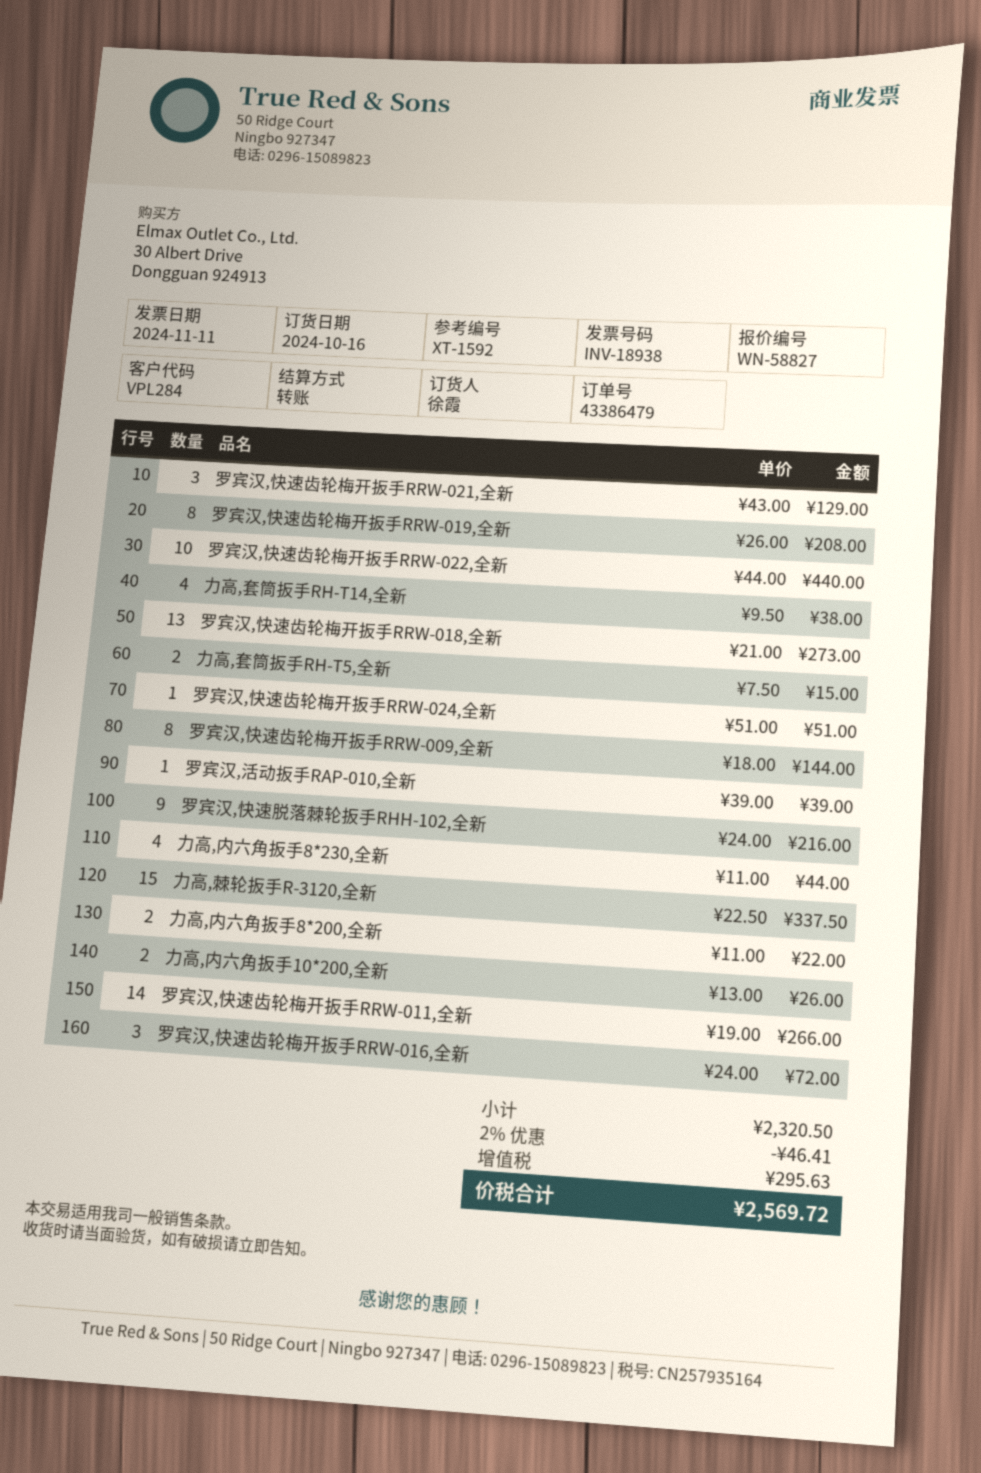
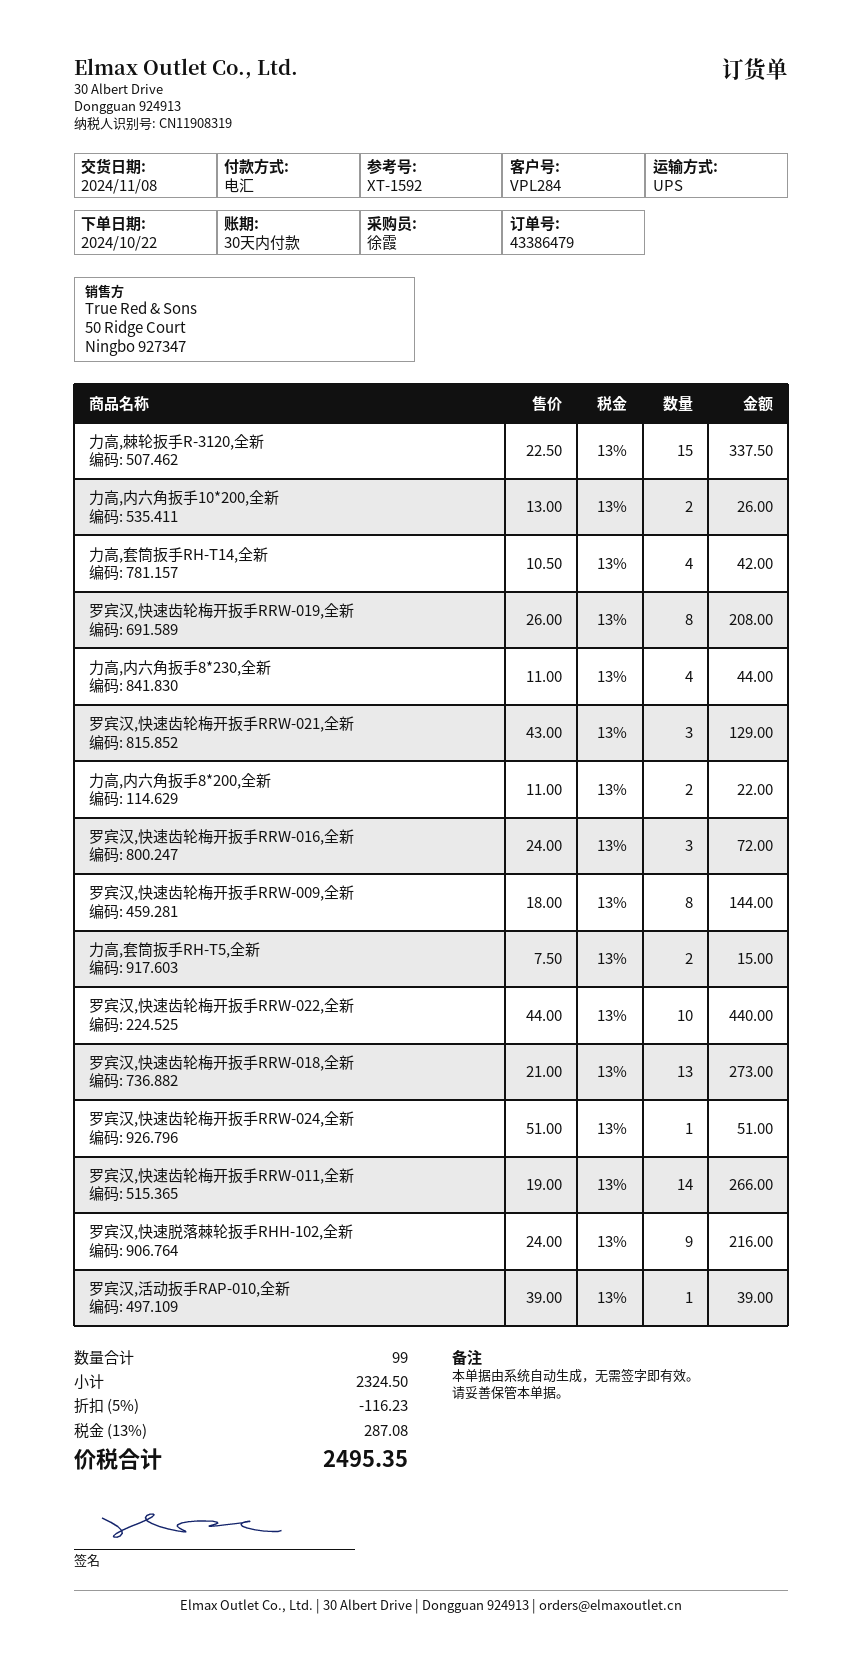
order date: 2024-10-16 -> 2024-10-22
力高,套筒扳手RH-T14,全新: 4 x 9.50 = 38.00 -> 4 x 10.50 = 42.00
subtotal: 2320.50 -> 2324.50
discount: 2% = 46.41 -> 5% = 116.23
tax: 295.63 -> 287.08
total: 2569.72 -> 2495.35

